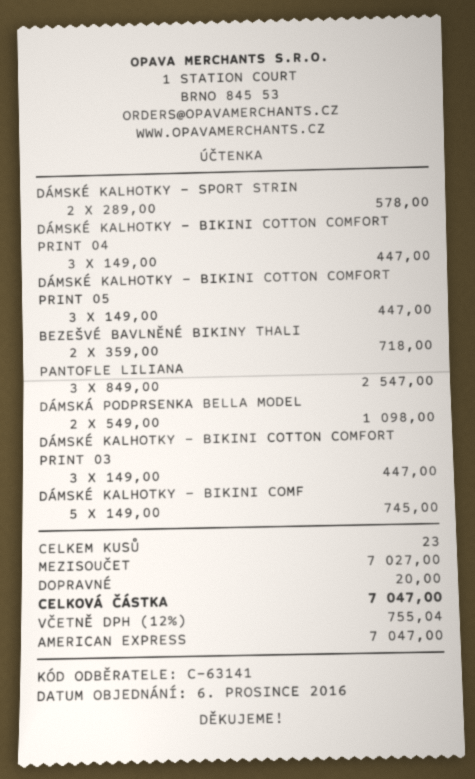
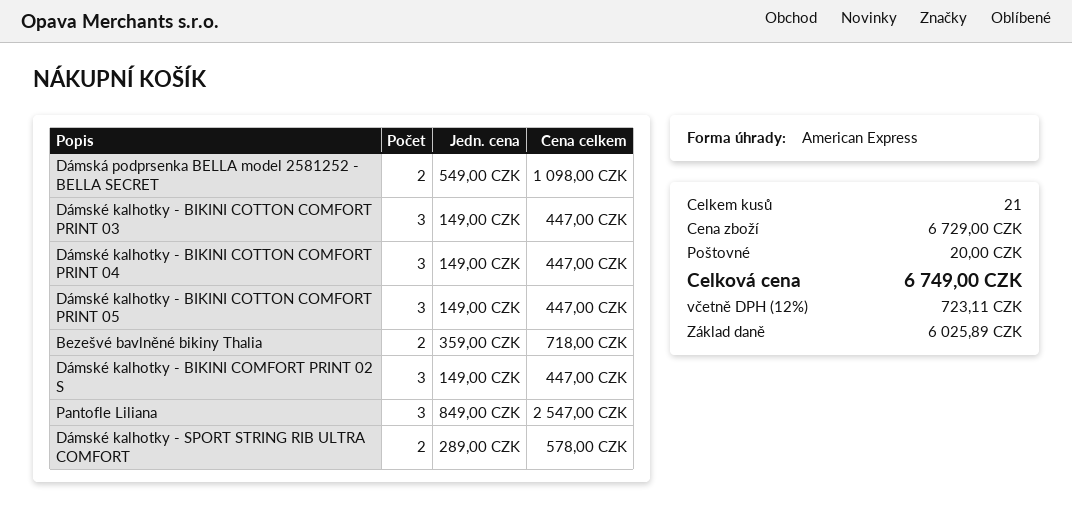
DÁMSKÉ KALHOTKY - BIKINI COMF: 5 x 149.00 = 745.00 -> 3 x 149.00 = 447.00
total quantity: 23 -> 21
subtotal: 7027.00 -> 6729.00
tax: 12% = 755.04 -> 12% = 723.11
total: 7047.00 -> 6749.00

